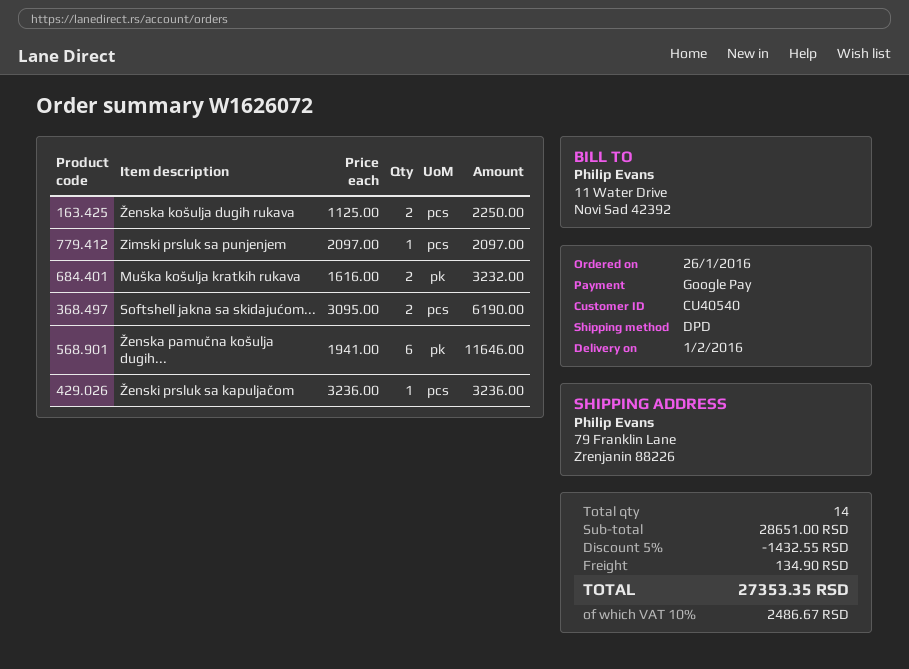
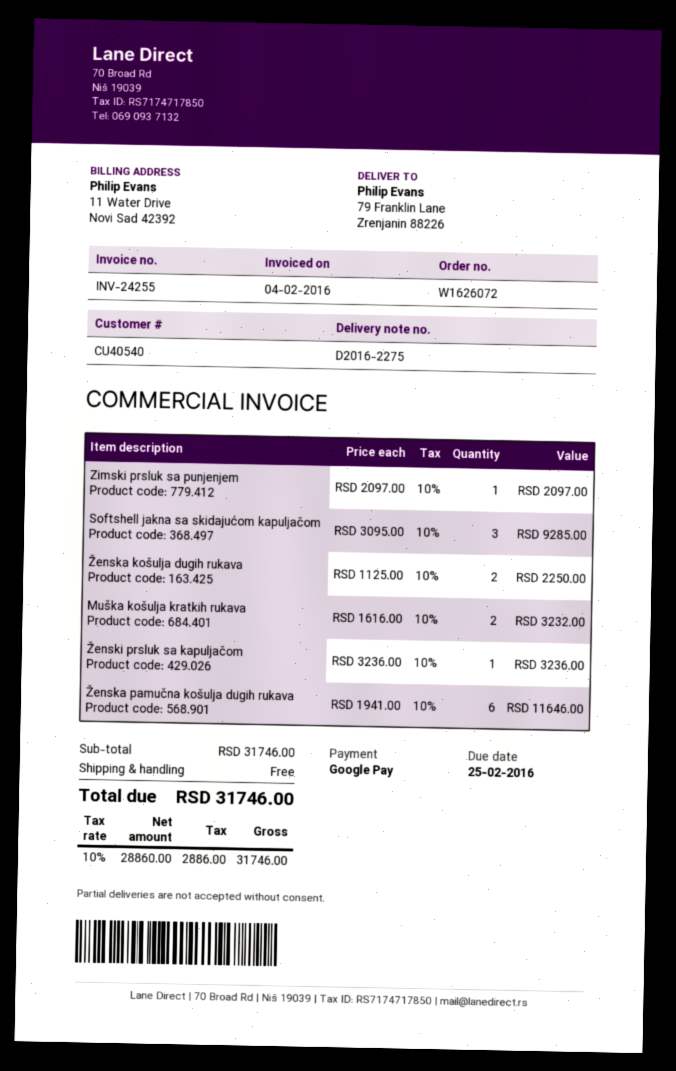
Softshell jakna sa skidajućom...: 2 x 3095.00 = 6190.00 -> 3 x 3095.00 = 9285.00
subtotal: 28651.00 -> 31746.00
discount: 5% = 1432.55 -> none
shipping: 134.90 -> 0.00
tax: 10% = 2486.67 -> 10% = 2886.00
total: 27353.35 -> 31746.00

